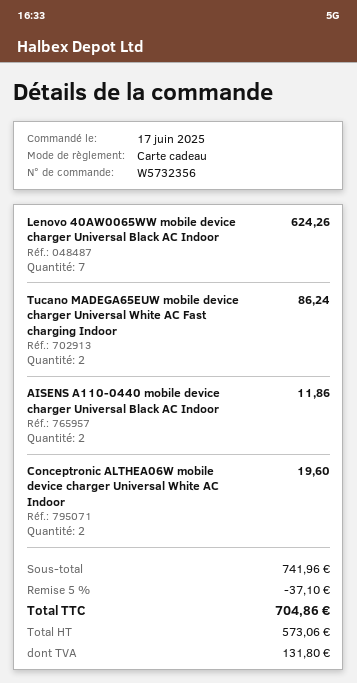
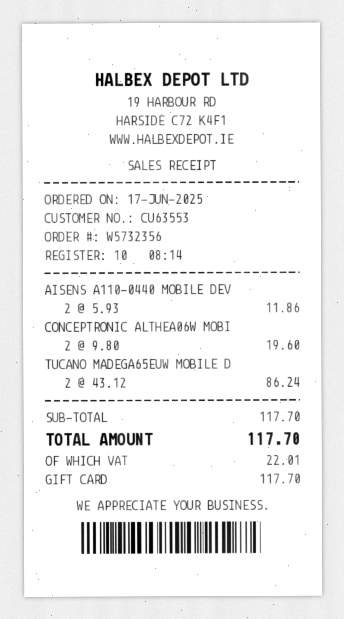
Lenovo 40AW0065WW mobile device charger Universal Black AC Indoor: 7 for 624.26 -> none
subtotal: 741.96 -> 117.70
discount: 5% = 37.10 -> none
tax: 131.80 -> 22.01
total: 704.86 -> 117.70

